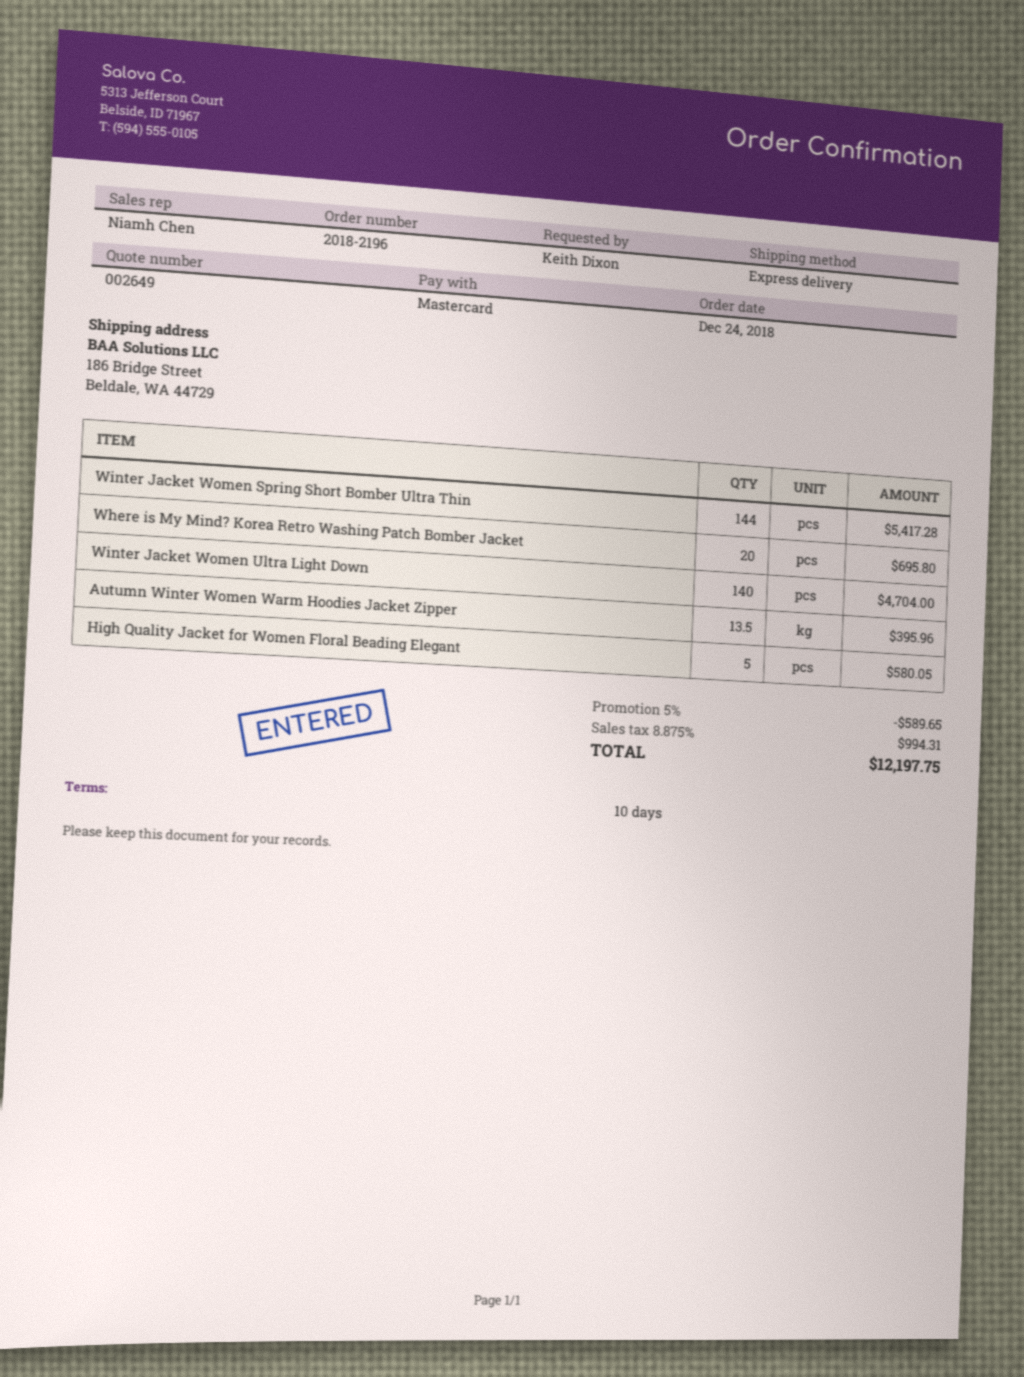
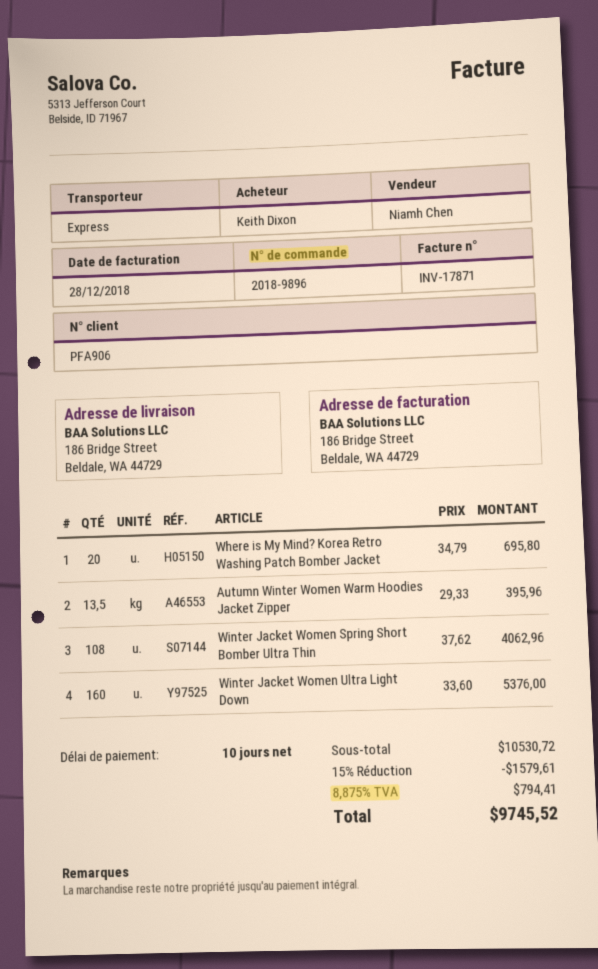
order number: 2018-2196 -> 2018-9896
Winter Jacket Women Spring Short Bomber Ultra Thin: 144 for 5417.28 -> 108 for 4062.96
Winter Jacket Women Ultra Light Down: 140 for 4704.00 -> 160 for 5376.00
High Quality Jacket for Women Floral Beading Elegant: 5 for 580.05 -> none
discount: 5% = 589.65 -> 15% = 1579.61
tax: 8.875% = 994.31 -> 8.875% = 794.41
total: 12197.75 -> 9745.52

